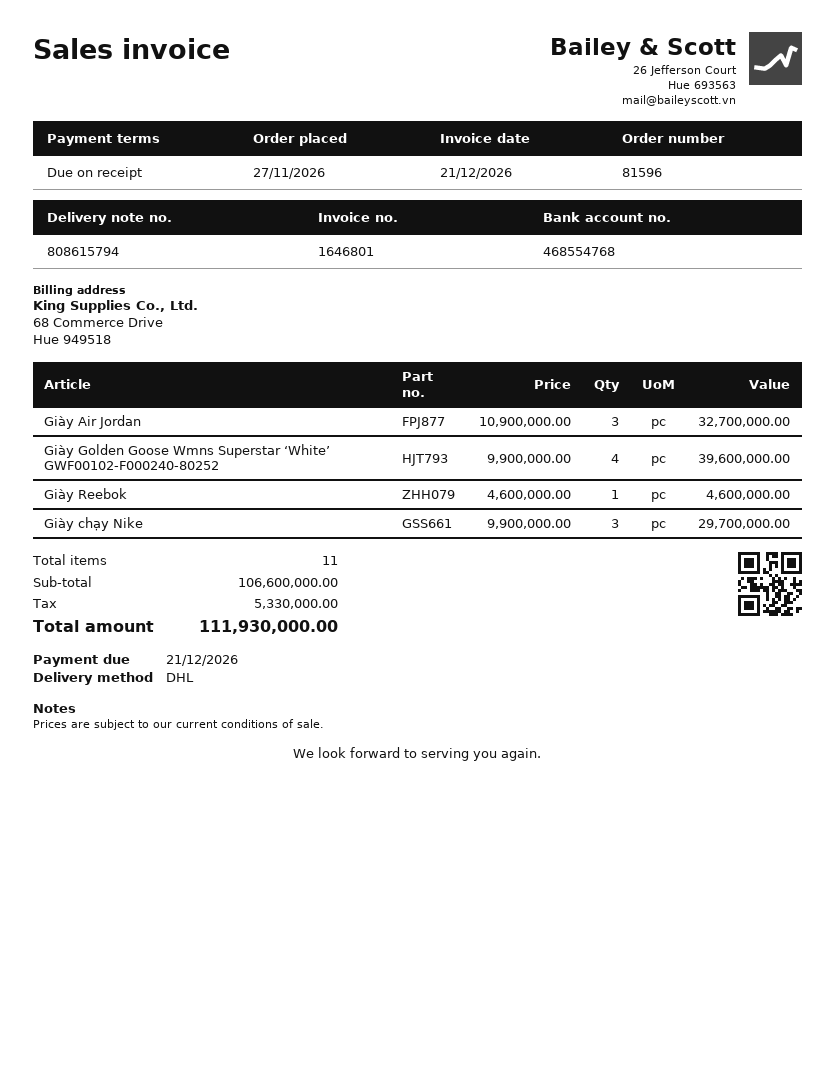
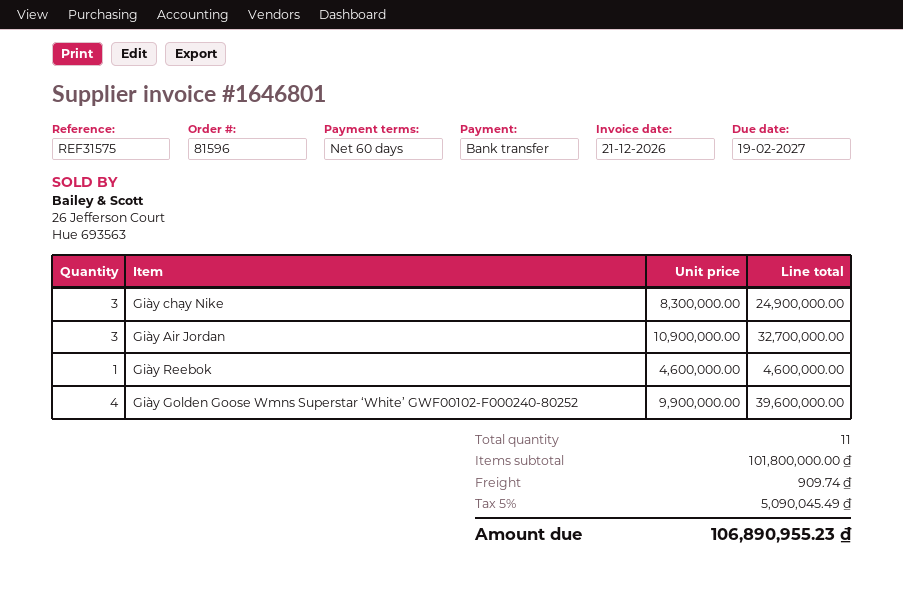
payment terms: on receipt -> 60 days
due date: 2026-12-21 -> 2027-02-19
Giày chạy Nike: 3 x 9900000.00 = 29700000.00 -> 3 x 8300000.00 = 24900000.00
subtotal: 106600000.00 -> 101800000.00
shipping: none -> 909.74
tax: 5330000.00 -> 5090045.49
total: 111930000.00 -> 106890955.23

